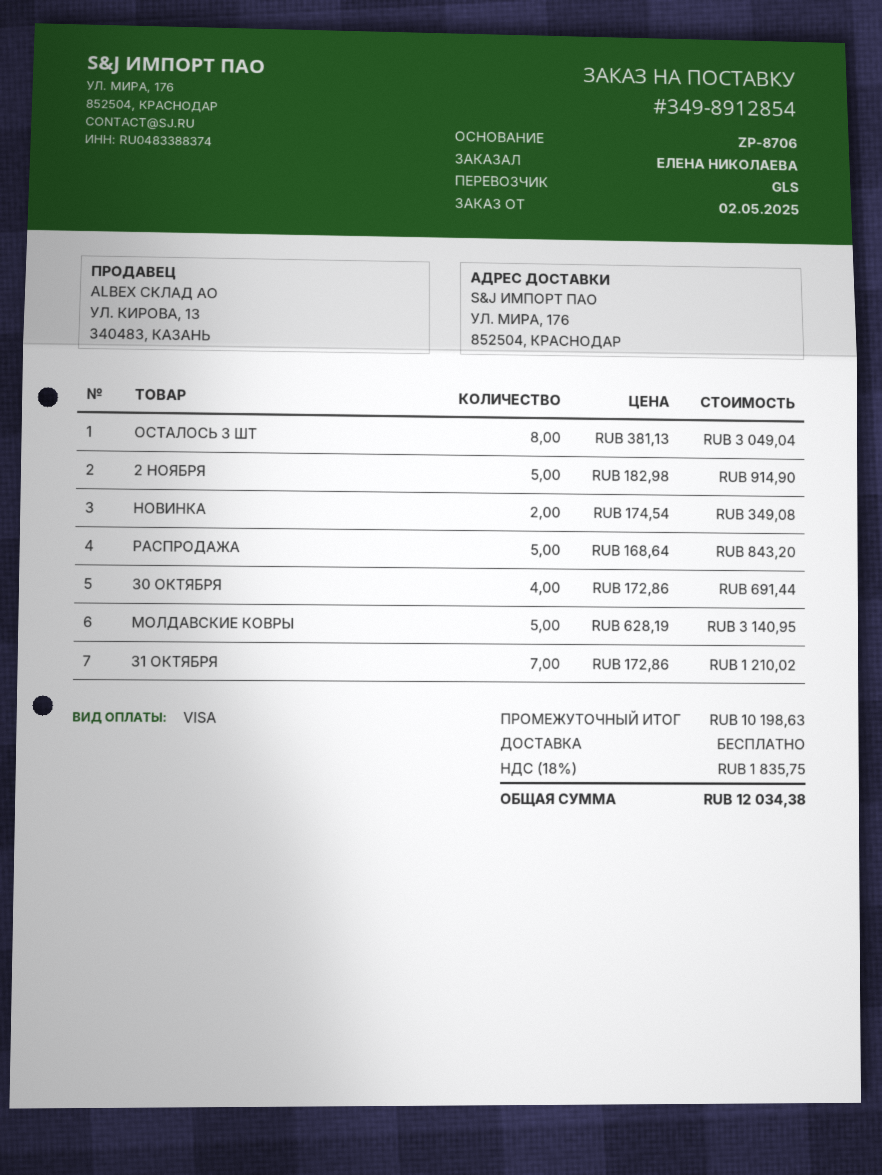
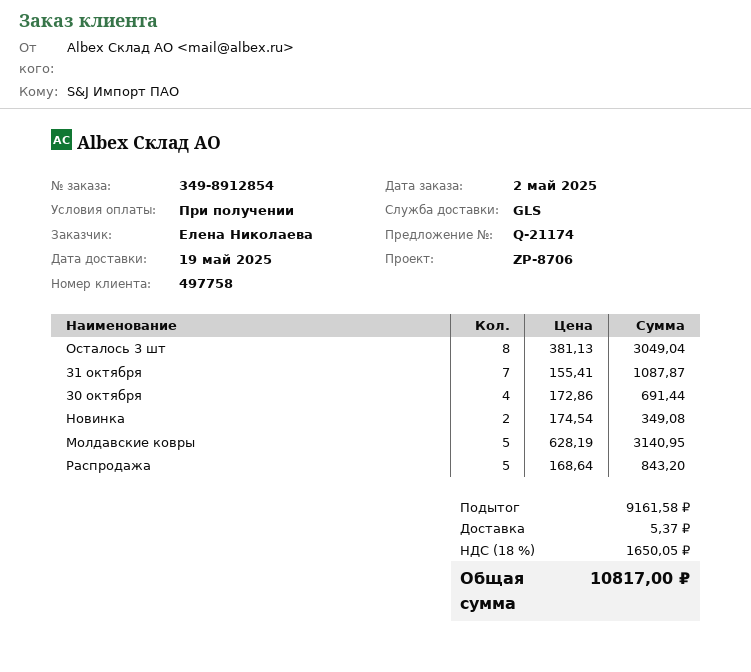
2 НОЯБРЯ: 5 x 182.98 = 914.90 -> none
31 ОКТЯБРЯ: 7 x 172.86 = 1210.02 -> 7 x 155.41 = 1087.87
subtotal: 10198.63 -> 9161.58
shipping: 0.00 -> 5.37
tax: 18% = 1835.75 -> 18% = 1650.05
total: 12034.38 -> 10817.00

